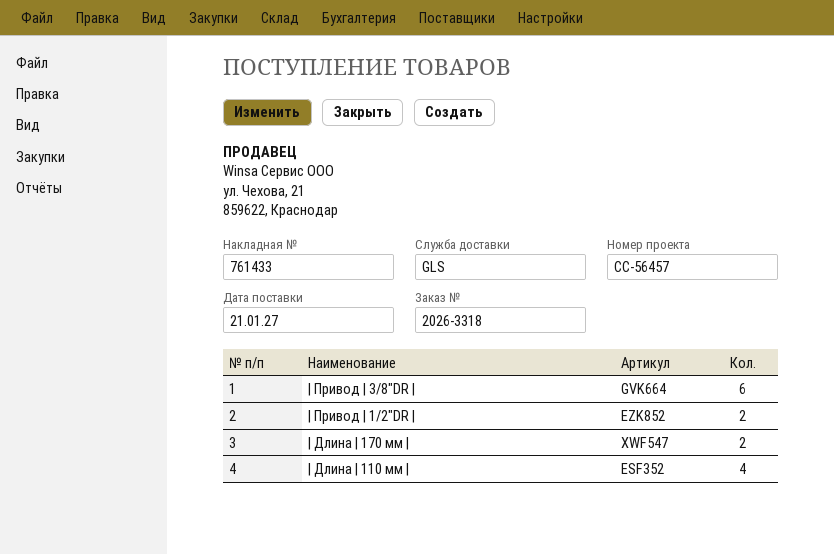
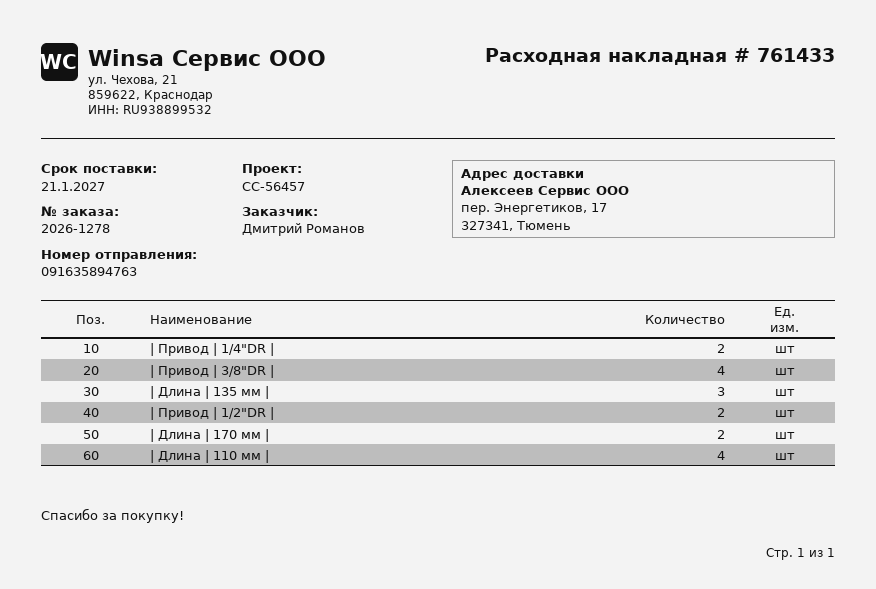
order number: 2026-3318 -> 2026-1278
| Привод | 3/8"DR |: 6 -> 4
| Привод | 1/4"DR |: none -> 2
| Длина | 135 мм |: none -> 3

